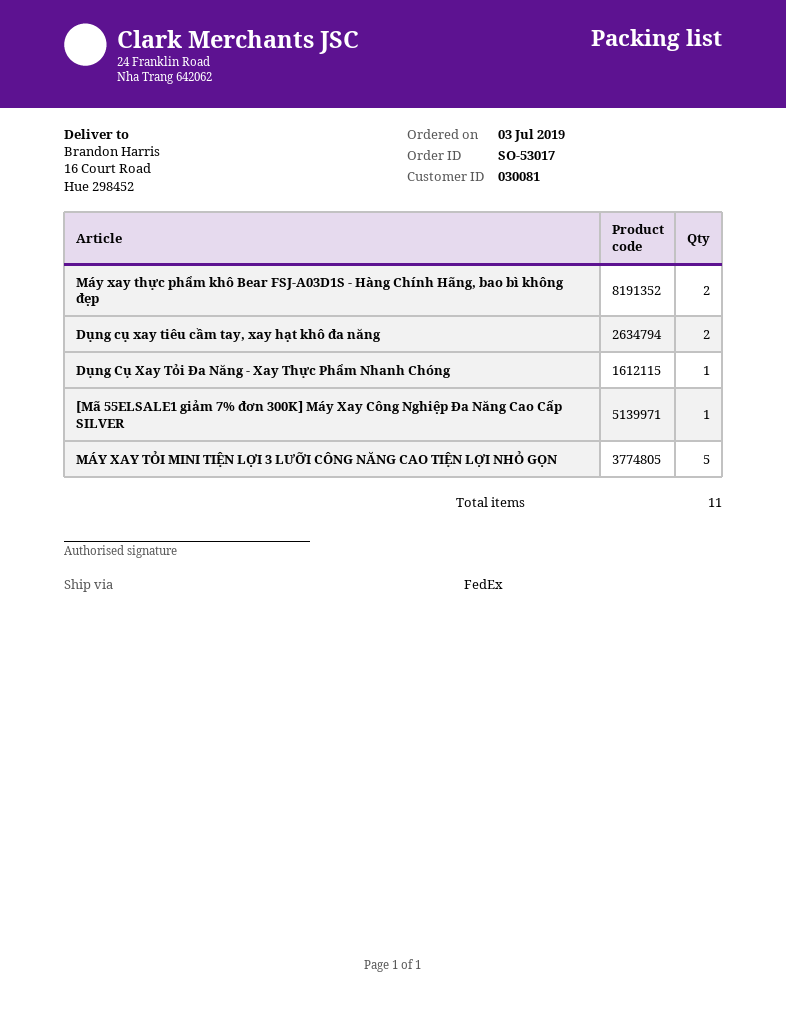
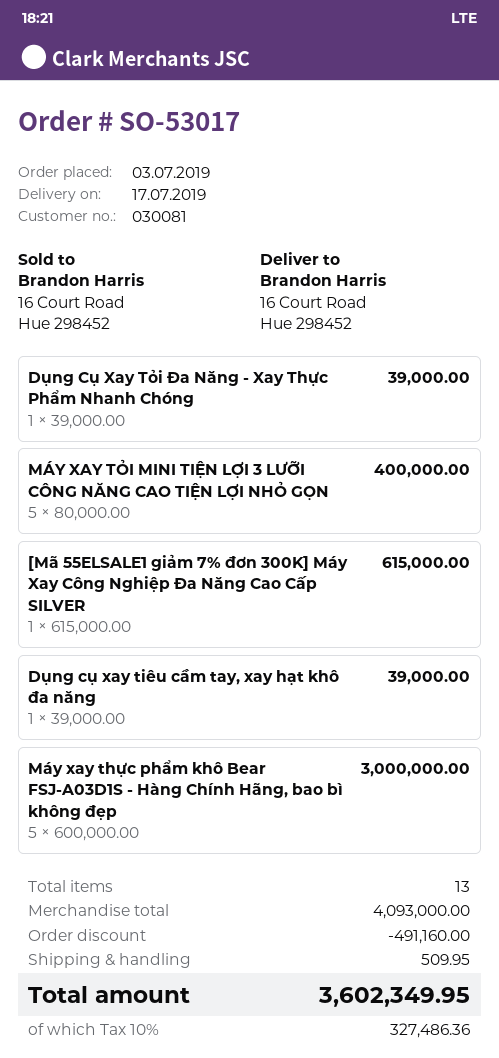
Máy xay thực phẩm khô Bear FSJ-A03D1S - Hàng Chính Hãng, bao bì không đẹp: 2 -> 5
Dụng cụ xay tiêu cầm tay, xay hạt khô đa năng: 2 -> 1
total quantity: 11 -> 13

